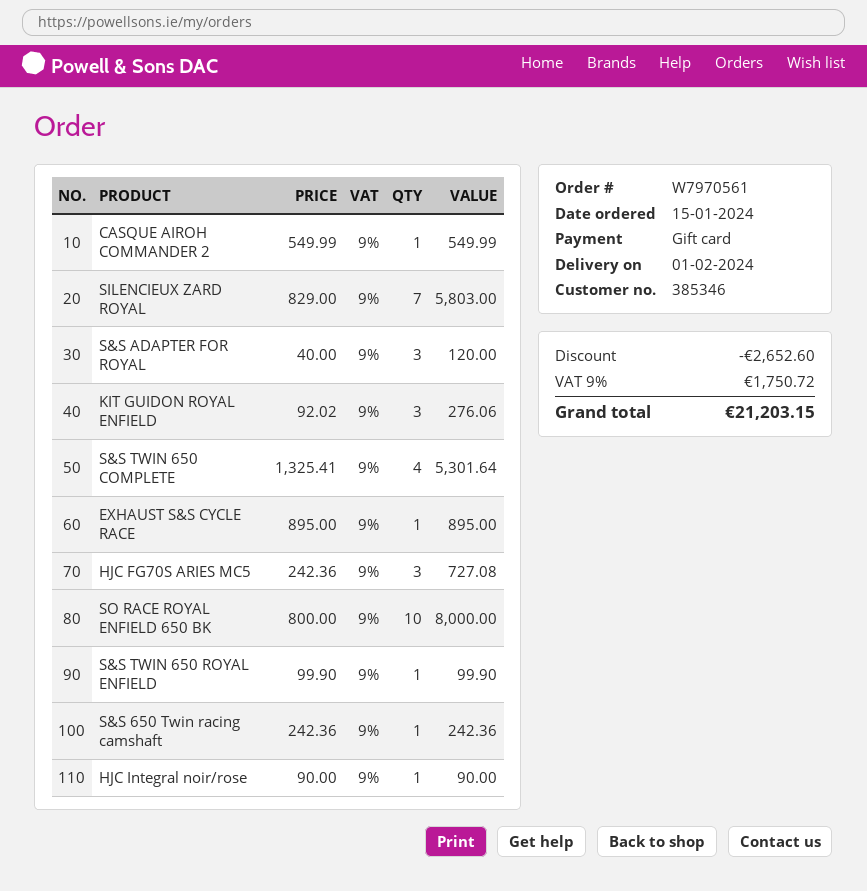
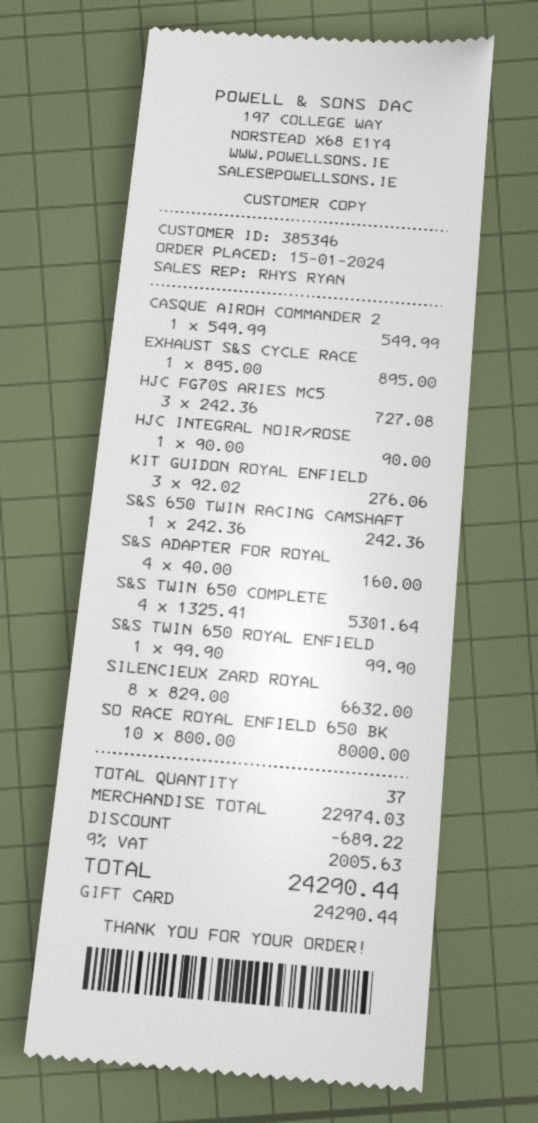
SILENCIEUX ZARD ROYAL: 7 x 829.00 = 5803.00 -> 8 x 829.00 = 6632.00
S&S ADAPTER FOR ROYAL: 3 x 40.00 = 120.00 -> 4 x 40.00 = 160.00
discount: 2652.60 -> 689.22
tax: 9% = 1750.72 -> 9% = 2005.63
total: 21203.15 -> 24290.44

